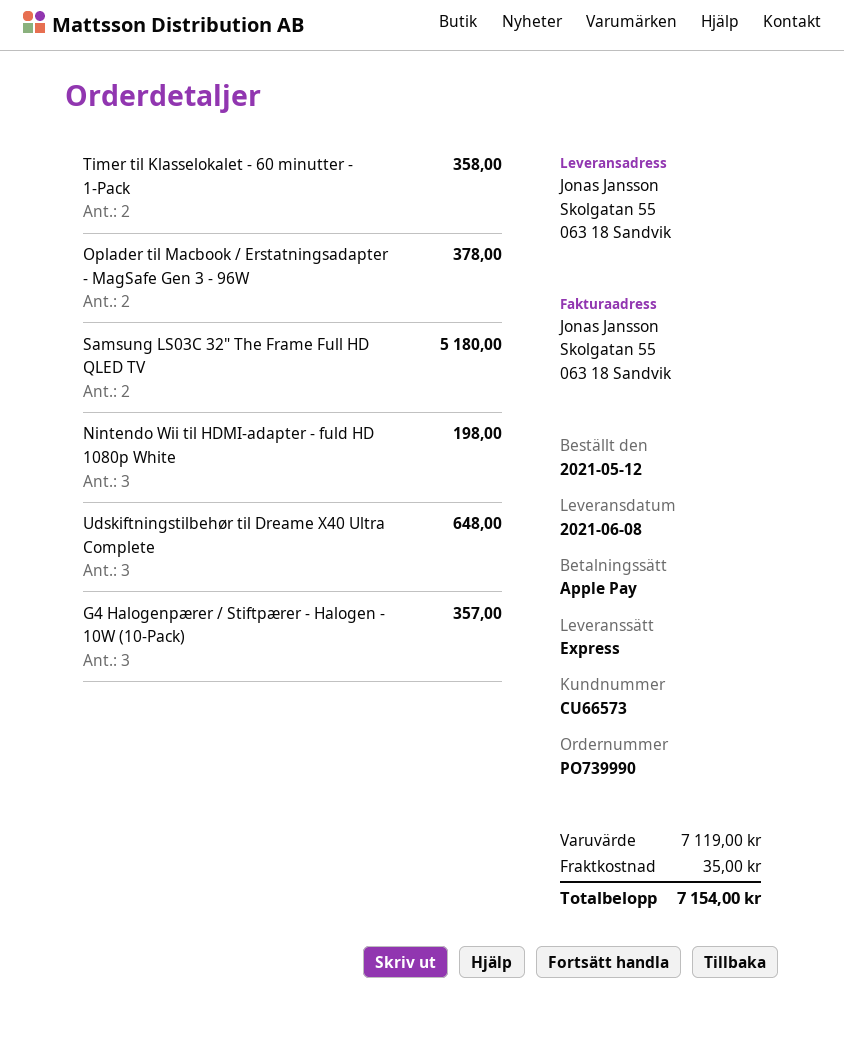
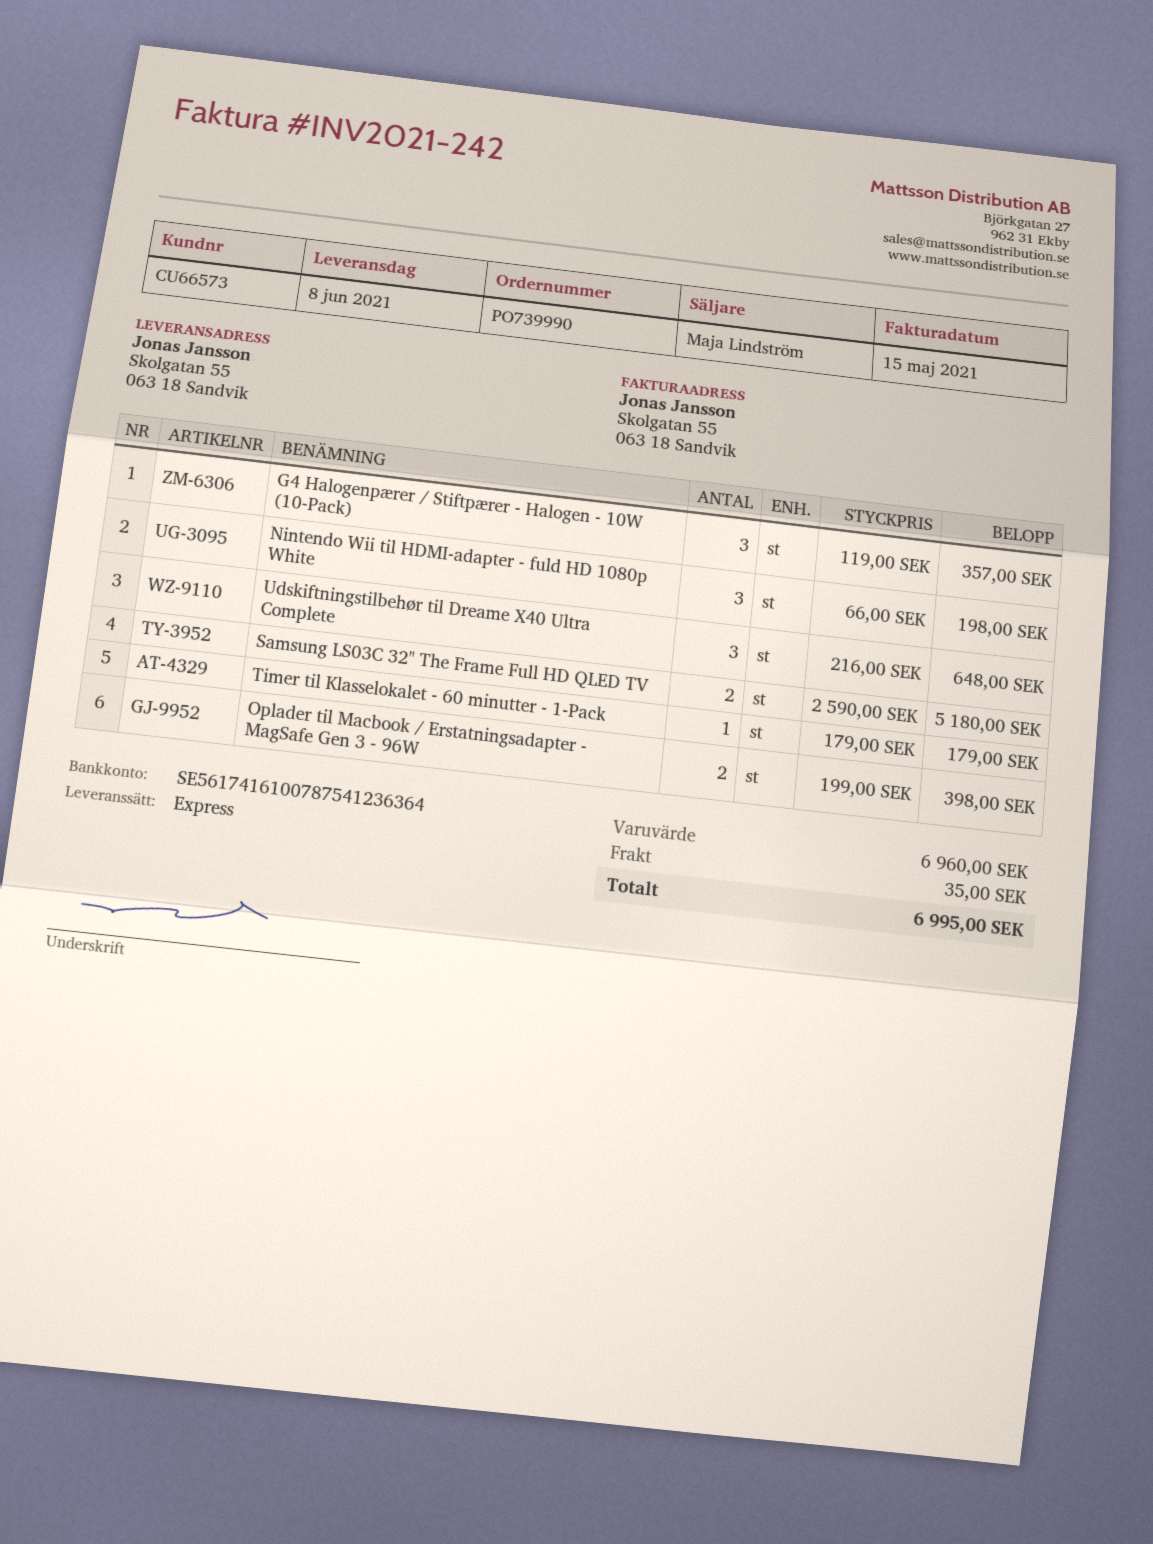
Timer til Klasselokalet - 60 minutter - 1-Pack: 2 for 358.00 -> 1 for 179.00
Oplader til Macbook / Erstatningsadapter - MagSafe Gen 3 - 96W: 2 for 378.00 -> 2 for 398.00
subtotal: 7119.00 -> 6960.00
total: 7154.00 -> 6995.00

